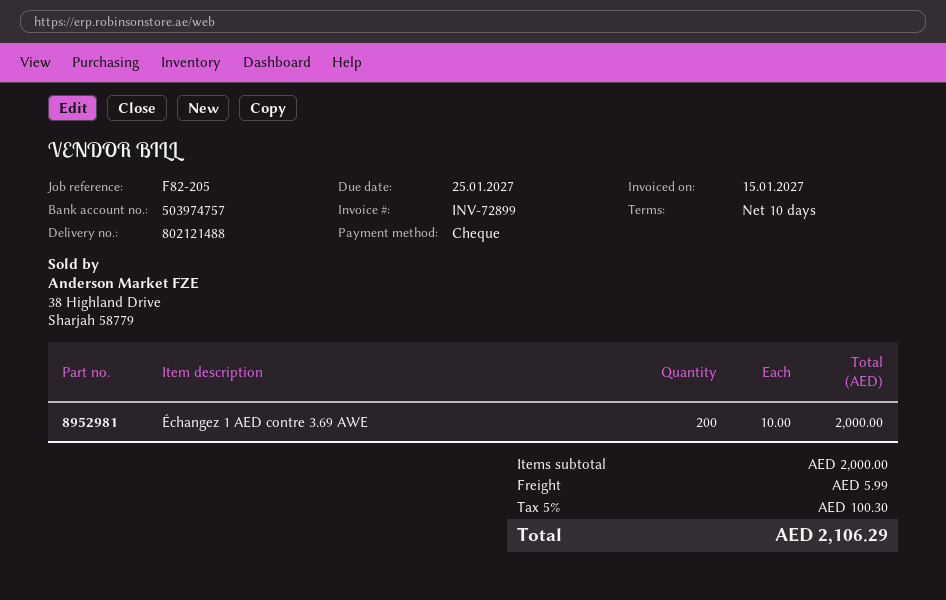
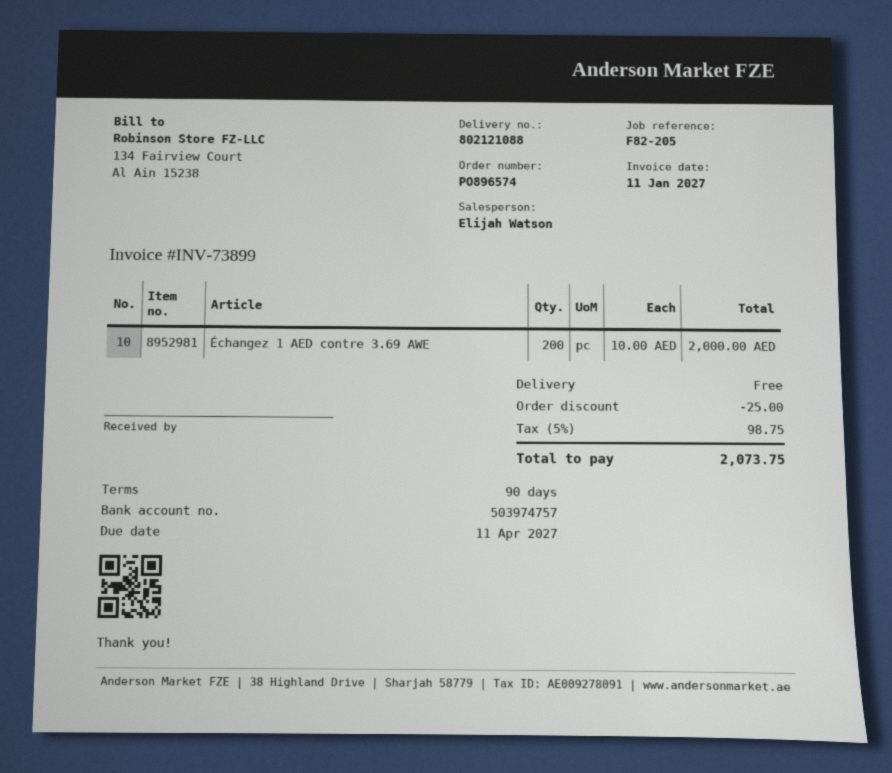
delivery note number: 802121488 -> 802121088
invoice number: INV-72899 -> INV-73899
invoice date: 2027-01-15 -> 2027-01-11
payment terms: 10 days -> 90 days
due date: 2027-01-25 -> 2027-04-11
discount: none -> 25.00
shipping: 5.99 -> 0.00
tax: 5% = 100.30 -> 5% = 98.75
total: 2106.29 -> 2073.75

